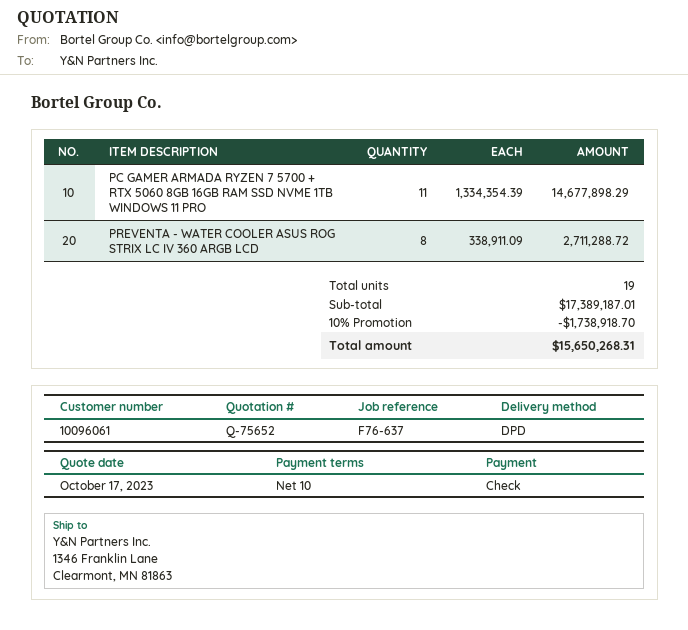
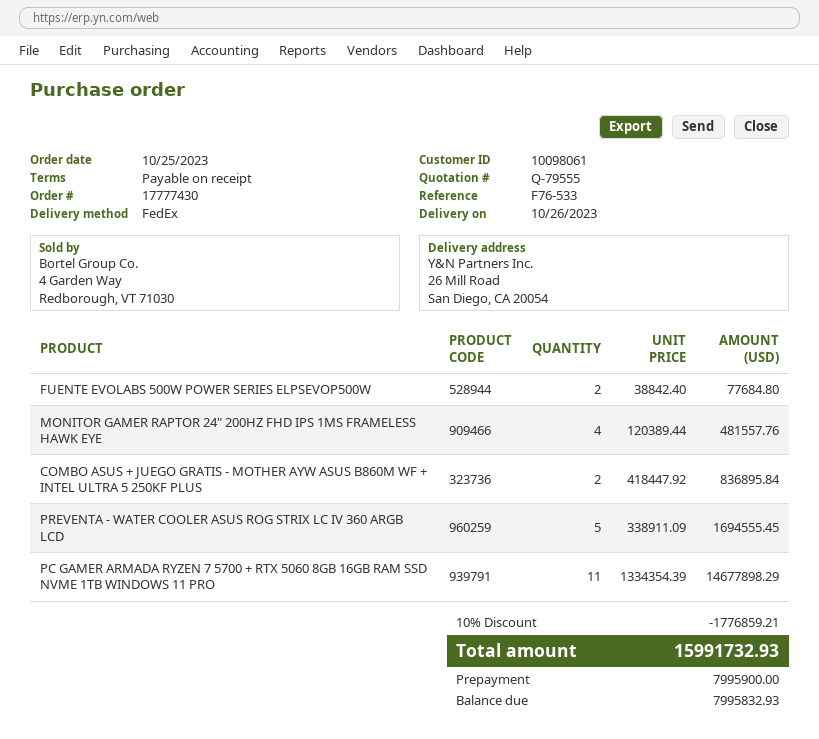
quote number: Q-75652 -> Q-79555
payment terms: 10 days -> on receipt
customer number: 10096061 -> 10098061
reference: F76-637 -> F76-533
shipping method: DPD -> FedEx
ship to: 1346 Franklin Lane, Clearmont, MN 81863 -> 26 Mill Road, San Diego, CA 20054
PREVENTA - WATER COOLER ASUS ROG STRIX LC IV 360 ARGB LCD: 8 x 338911.09 = 2711288.72 -> 5 x 338911.09 = 1694555.45
FUENTE EVOLABS 500W POWER SERIES ELPSEVOP500W: none -> 2 x 38842.40 = 77684.80
MONITOR GAMER RAPTOR 24" 200HZ FHD IPS 1MS FRAMELESS HAWK EYE: none -> 4 x 120389.44 = 481557.76
COMBO ASUS + JUEGO GRATIS - MOTHER AYW ASUS B860M WF + INTEL ULTRA 5 250KF PLUS: none -> 2 x 418447.92 = 836895.84
discount: 10% = 1738918.70 -> 10% = 1776859.21
total: 15650268.31 -> 15991732.93

